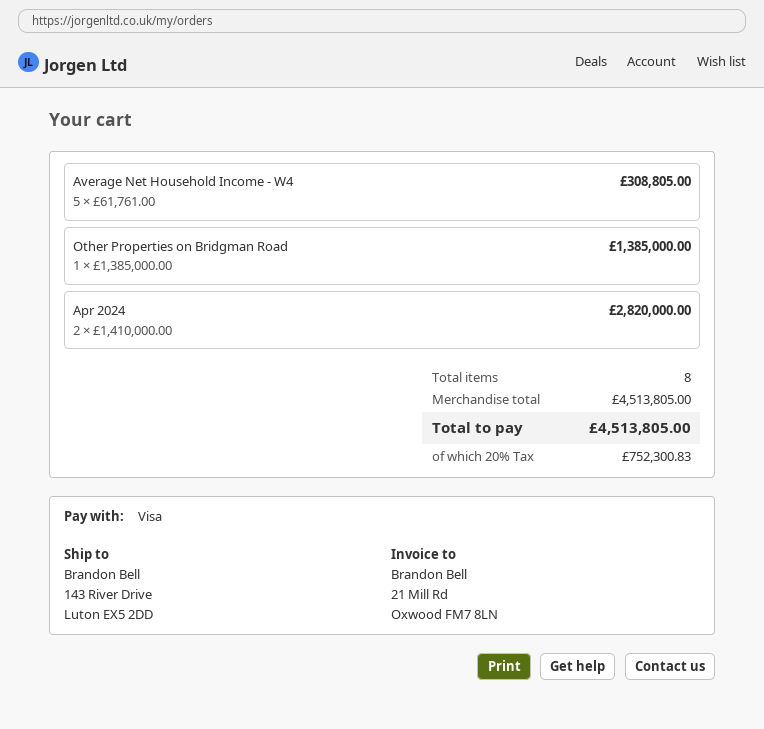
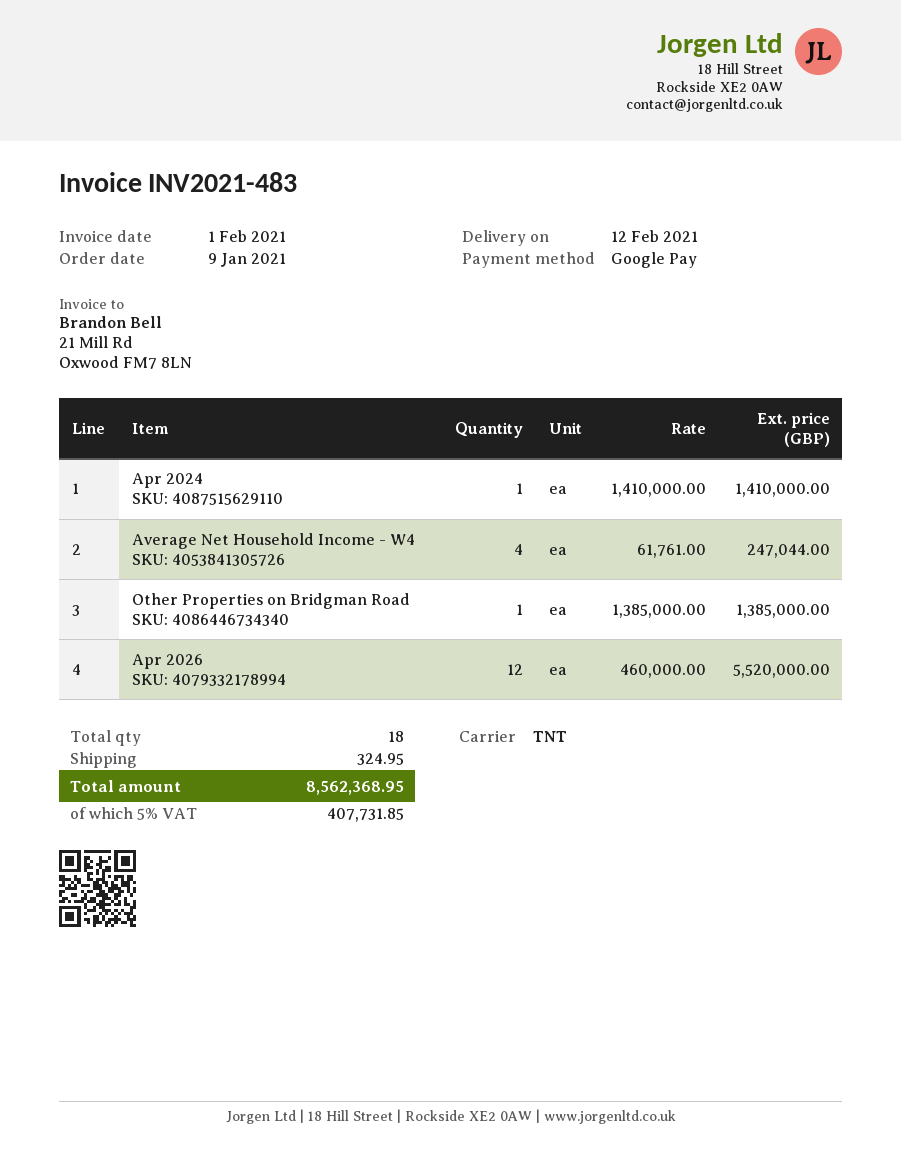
payment method: Visa -> Google Pay
Average Net Household Income - W4: 5 x 61761.00 = 308805.00 -> 4 x 61761.00 = 247044.00
Apr 2024: 2 x 1410000.00 = 2820000.00 -> 1 x 1410000.00 = 1410000.00
Apr 2026: none -> 12 x 460000.00 = 5520000.00
total quantity: 8 -> 18
shipping: none -> 324.95
tax: 20% = 752300.83 -> 5% = 407731.85
total: 4513805.00 -> 8562368.95

